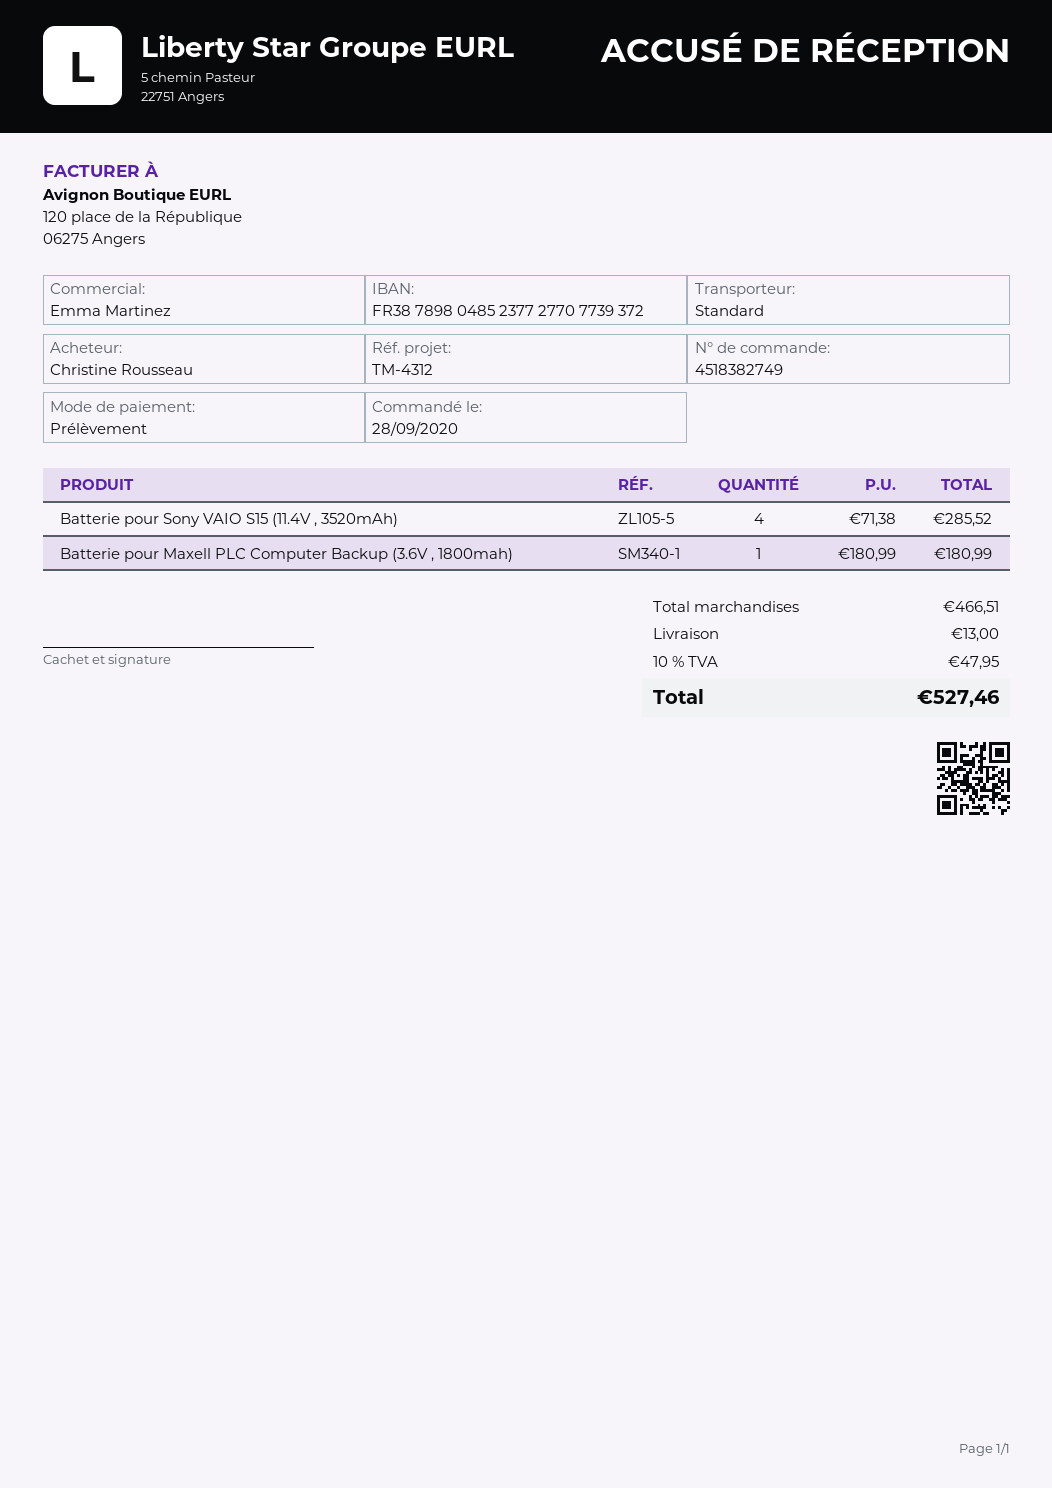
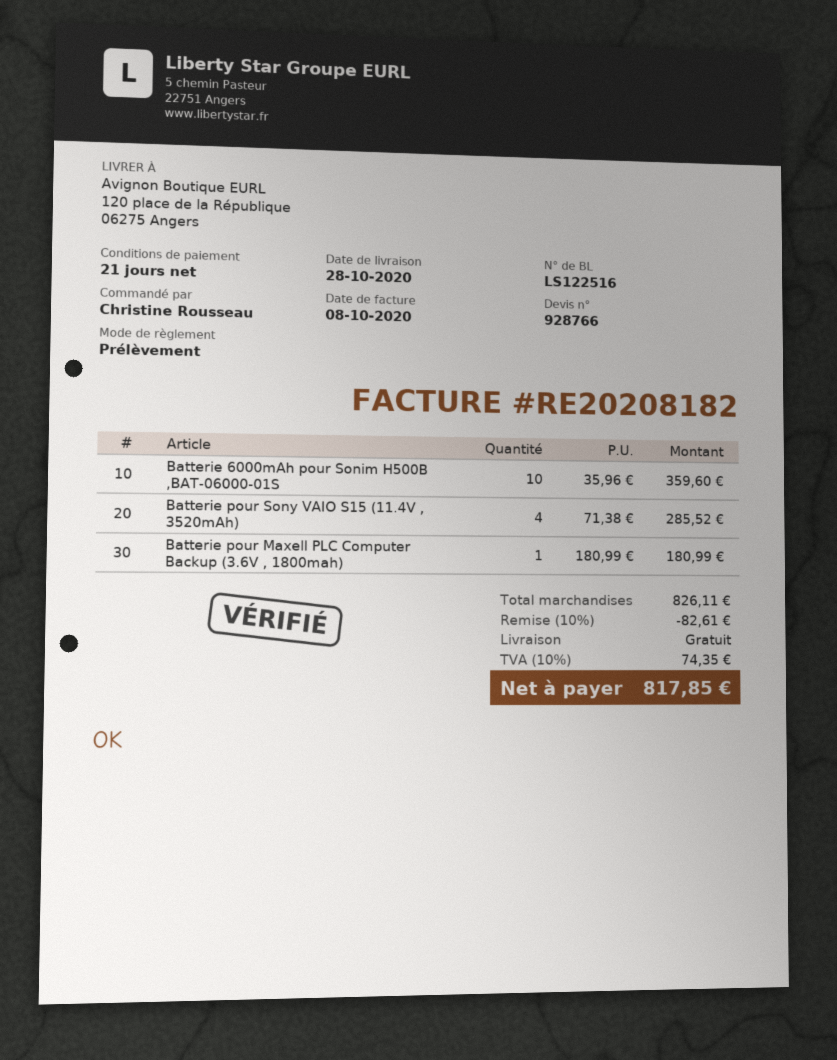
Batterie 6000mAh pour Sonim H500B ,BAT-06000-01S: none -> 10 x 35.96 = 359.60
subtotal: 466.51 -> 826.11
discount: none -> 10% = 82.61
shipping: 13.00 -> 0.00
tax: 10% = 47.95 -> 10% = 74.35
total: 527.46 -> 817.85

